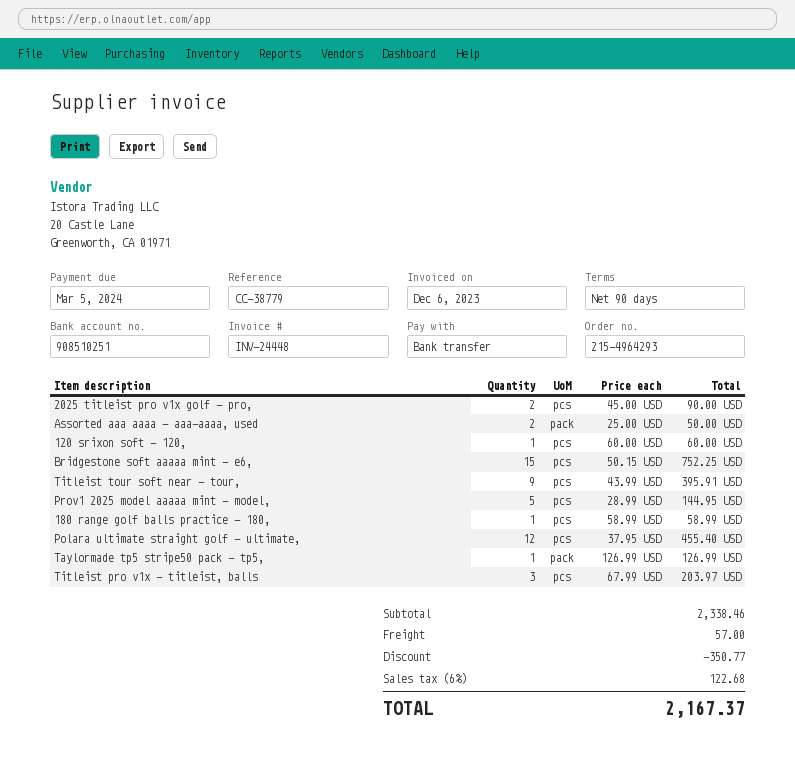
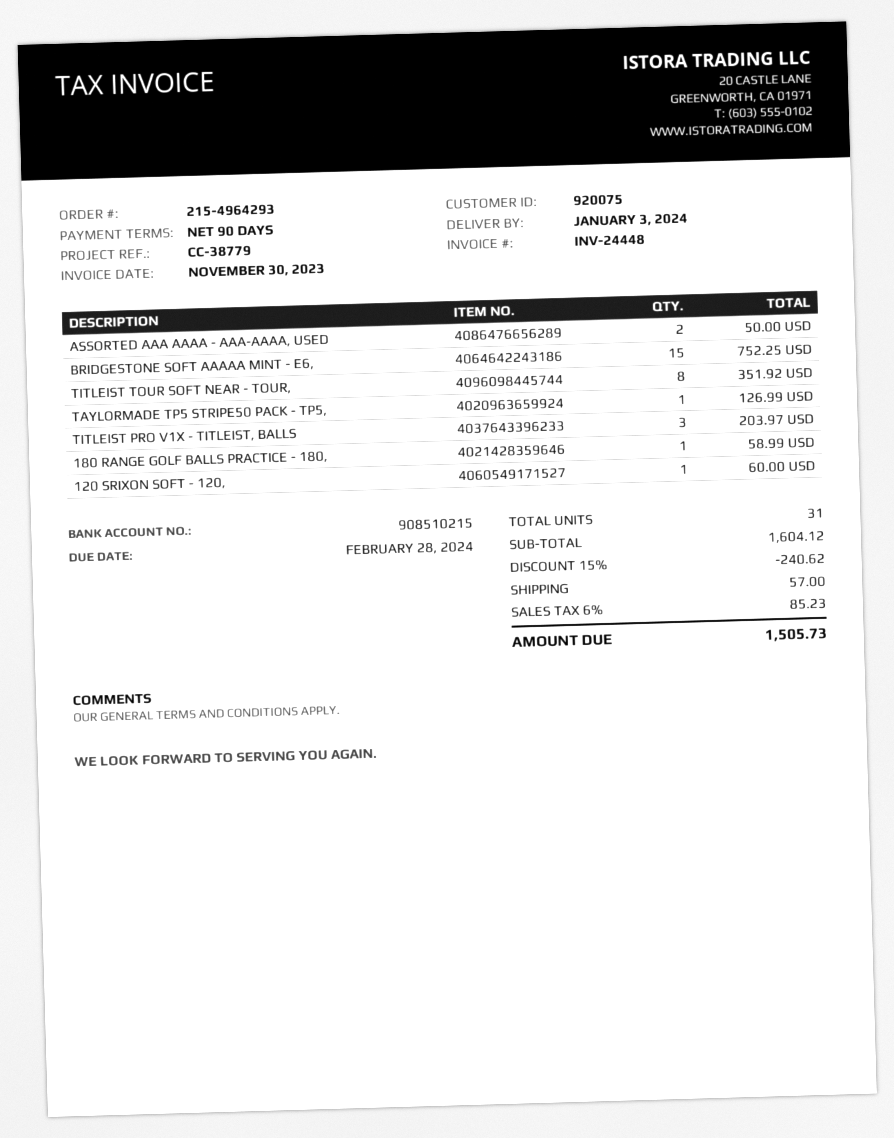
invoice date: 2023-12-06 -> 2023-11-30
due date: 2024-03-05 -> 2024-02-28
bank account: 908510251 -> 908510215
2025 titleist pro v1x golf - pro,: 2 for 90.00 -> none
Titleist tour soft near - tour,: 9 for 395.91 -> 8 for 351.92
Prov1 2025 model aaaaa mint - model,: 5 for 144.95 -> none
Polara ultimate straight golf - ultimate,: 12 for 455.40 -> none
subtotal: 2338.46 -> 1604.12
discount: 350.77 -> 240.62
tax: 6% = 122.68 -> 6% = 85.23
total: 2167.37 -> 1505.73

